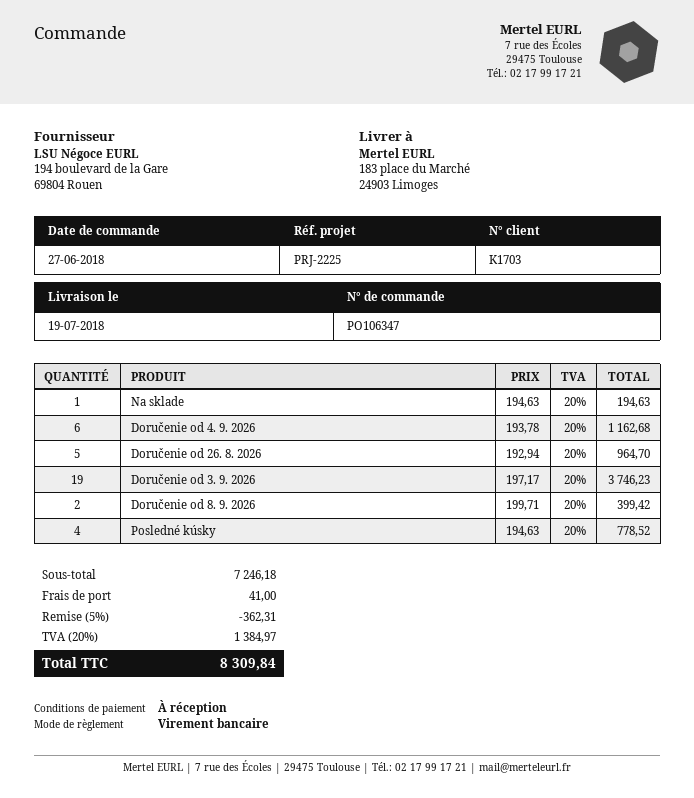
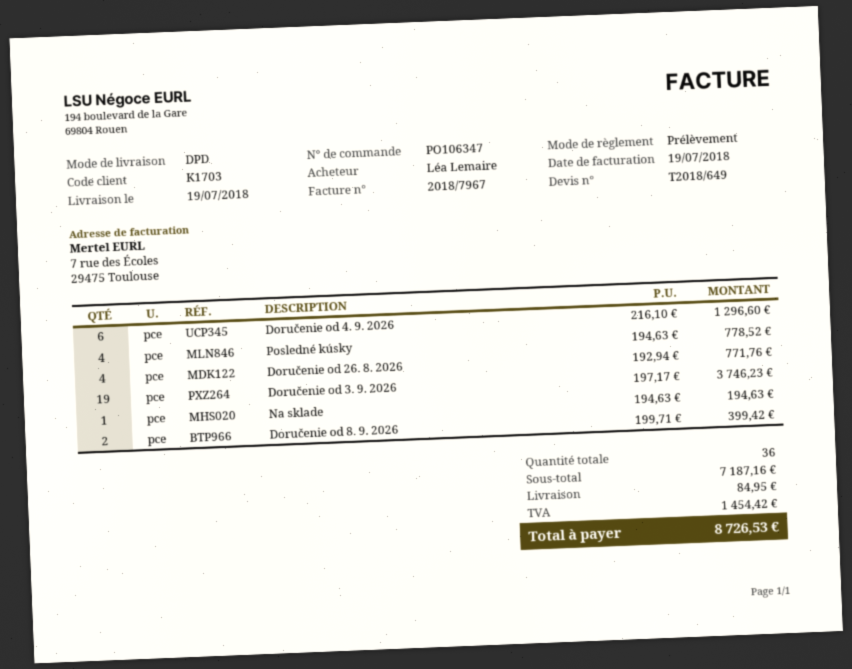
payment method: bank transfer -> direct debit
Doručenie od 4. 9. 2026: 6 x 193.78 = 1162.68 -> 6 x 216.10 = 1296.60
Doručenie od 26. 8. 2026: 5 x 192.94 = 964.70 -> 4 x 192.94 = 771.76
subtotal: 7246.18 -> 7187.16
discount: 5% = 362.31 -> none
shipping: 41.00 -> 84.95
tax: 1384.97 -> 1454.42
total: 8309.84 -> 8726.53

